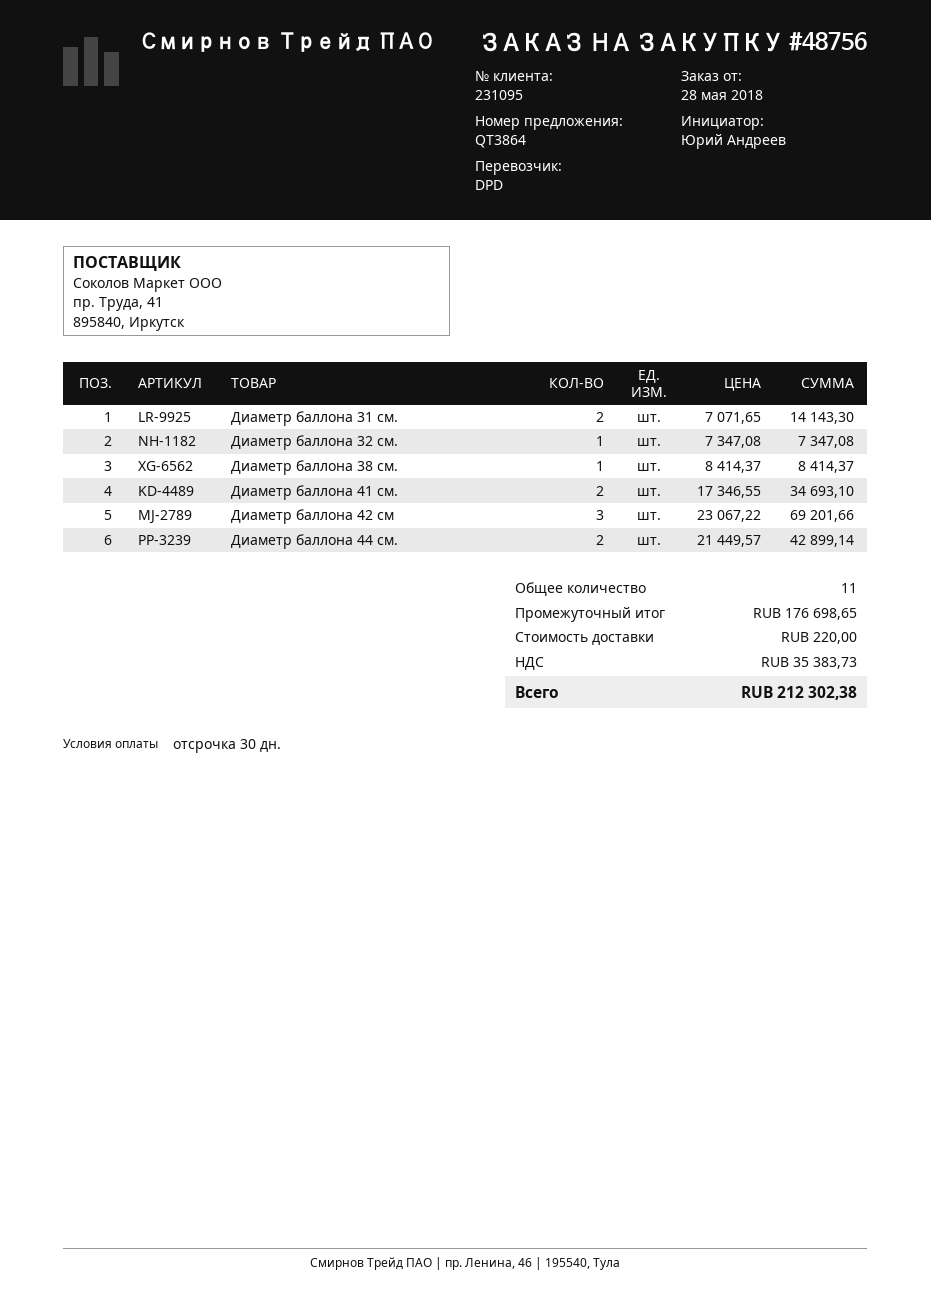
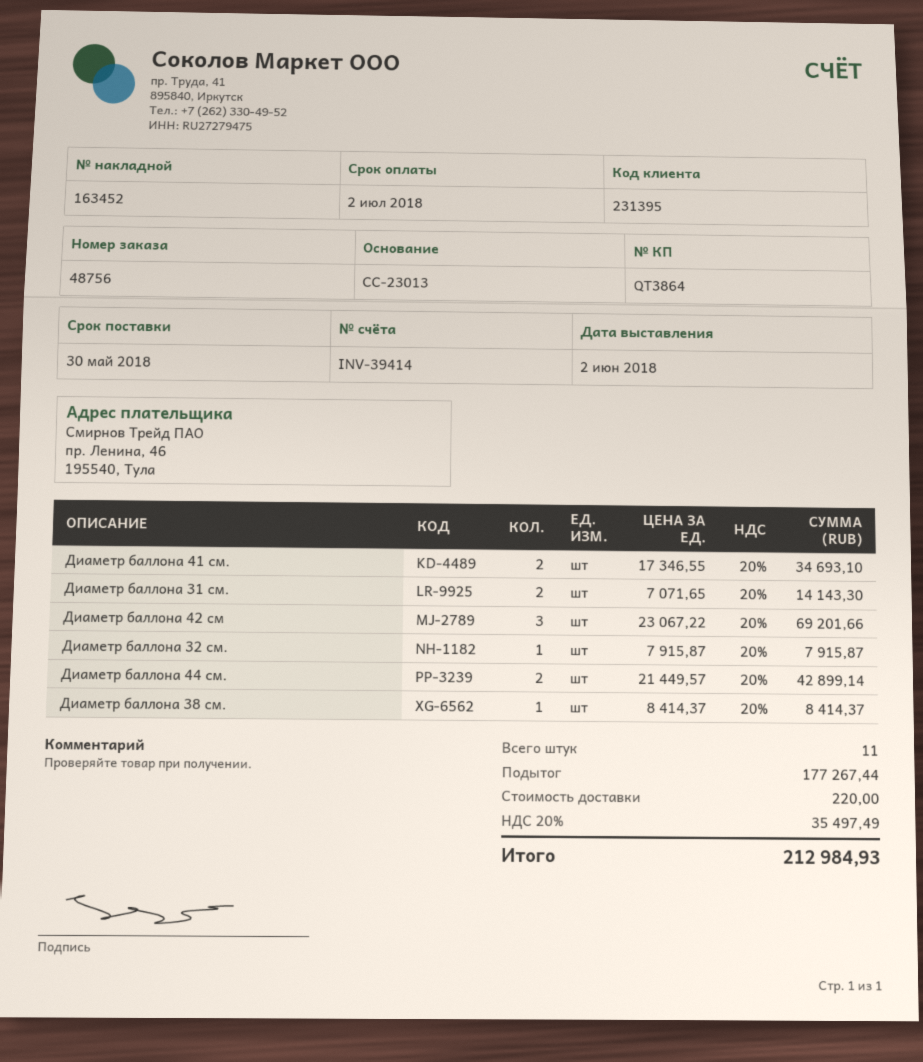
customer number: 231095 -> 231395
Диаметр баллона 32 см.: 1 x 7347.08 = 7347.08 -> 1 x 7915.87 = 7915.87
subtotal: 176698.65 -> 177267.44
tax: 35383.73 -> 35497.49
total: 212302.38 -> 212984.93

